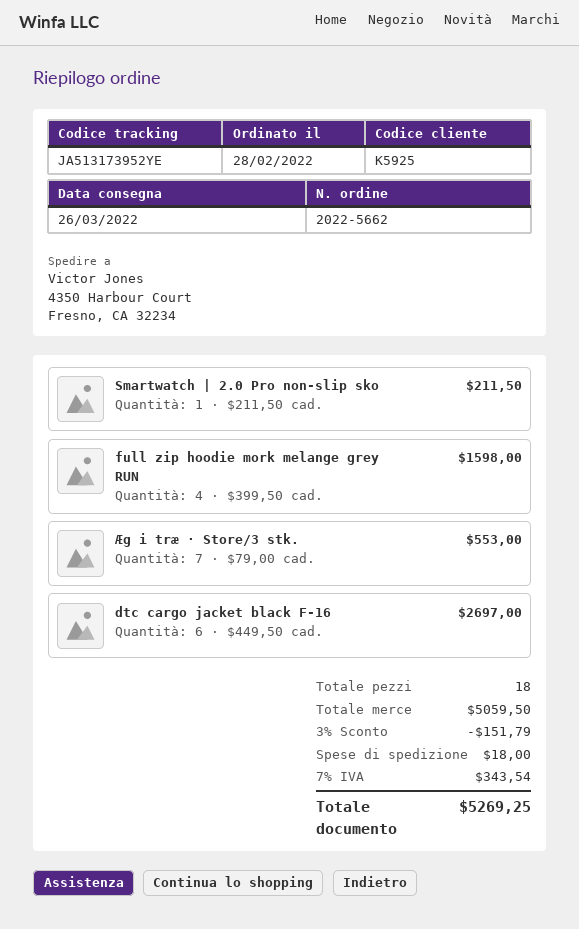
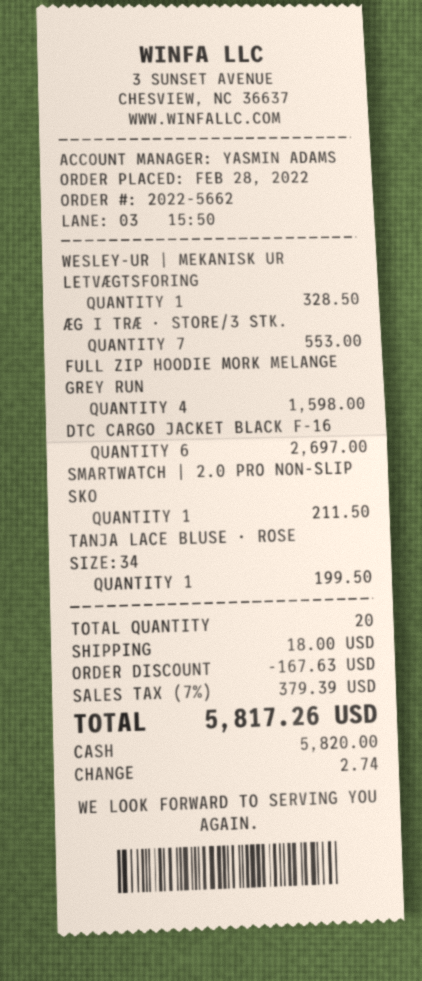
WESLEY-UR | MEKANISK UR LETVÆGTSFORING: none -> 1 for 328.50
TANJA LACE BLUSE · ROSE SIZE:34: none -> 1 for 199.50
total quantity: 18 -> 20
discount: 151.79 -> 167.63
tax: 7% = 343.54 -> 7% = 379.39
total: 5269.25 -> 5817.26

